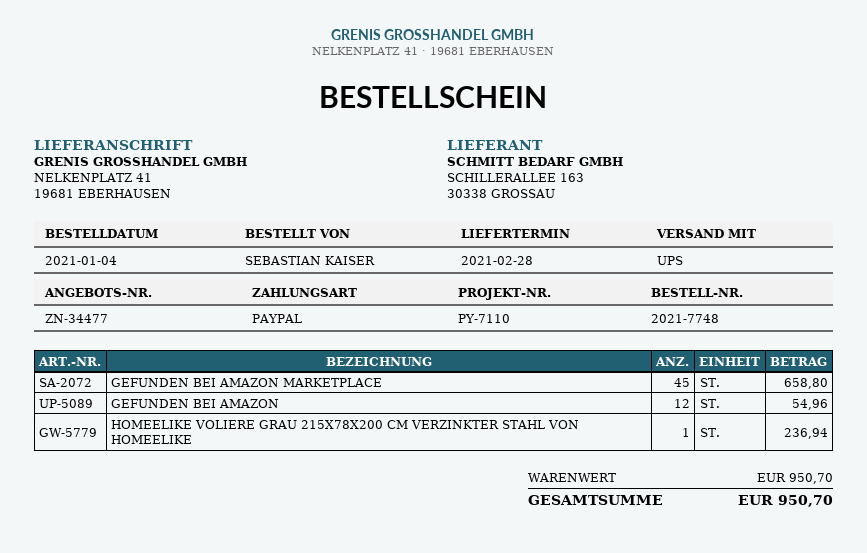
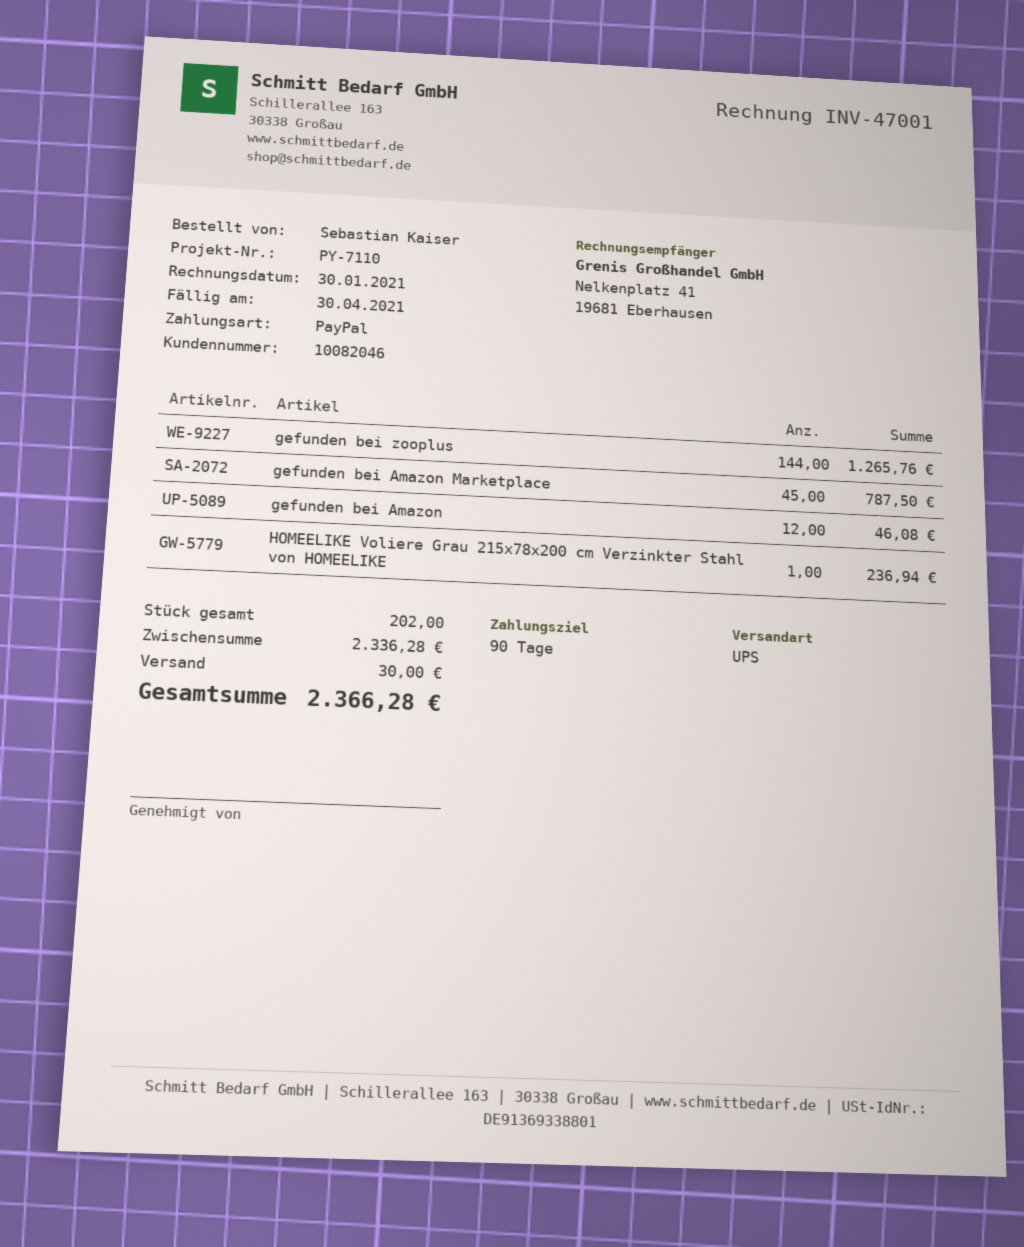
GEFUNDEN BEI AMAZON MARKETPLACE: 45 for 658.80 -> 45 for 787.50
GEFUNDEN BEI AMAZON: 12 for 54.96 -> 12 for 46.08
gefunden bei zooplus: none -> 144 for 1265.76
subtotal: 950.70 -> 2336.28
shipping: none -> 30.00
total: 950.70 -> 2366.28

